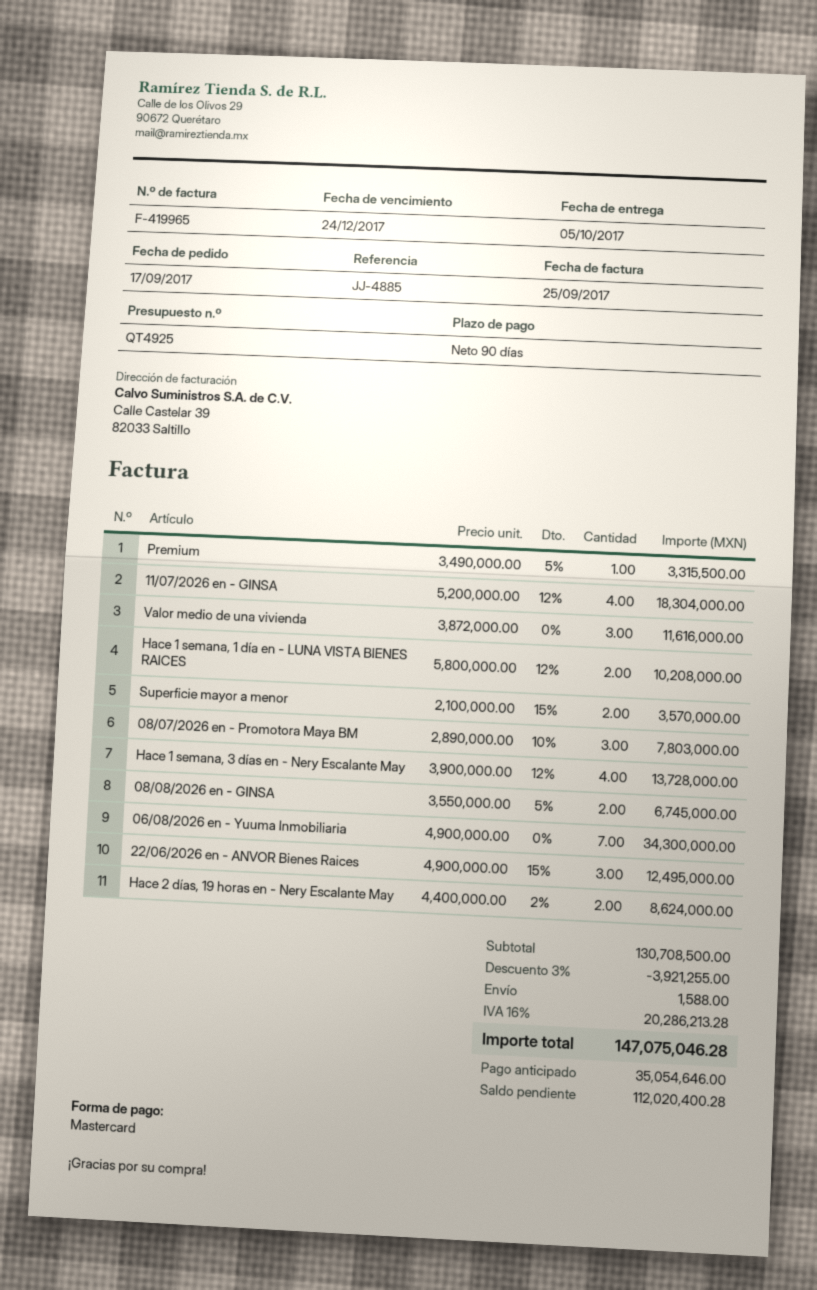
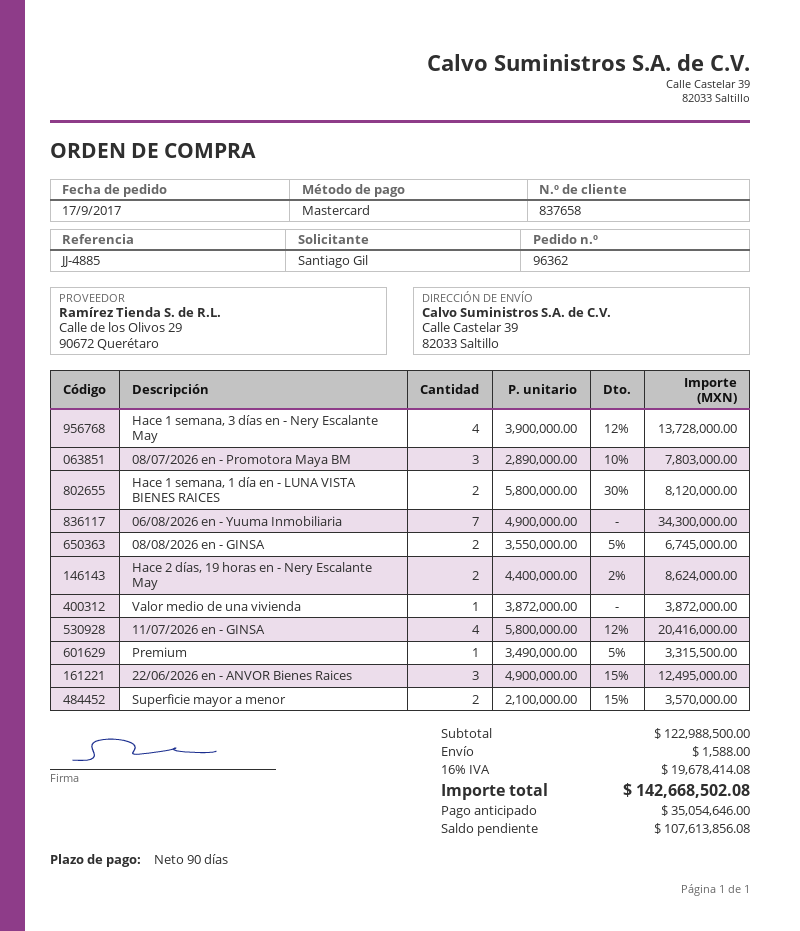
11/07/2026 en - GINSA: 4 x 5200000.00 - 12% = 18304000.00 -> 4 x 5800000.00 - 12% = 20416000.00
Valor medio de una vivienda: 3 x 3872000.00 = 11616000.00 -> 1 x 3872000.00 = 3872000.00
Hace 1 semana, 1 día en - LUNA VISTA BIENES RAICES: 2 x 5800000.00 - 12% = 10208000.00 -> 2 x 5800000.00 - 30% = 8120000.00
subtotal: 130708500.00 -> 122988500.00
discount: 3% = 3921255.00 -> none
tax: 16% = 20286213.28 -> 16% = 19678414.08
total: 147075046.28 -> 142668502.08
balance: 112020400.28 -> 107613856.08

